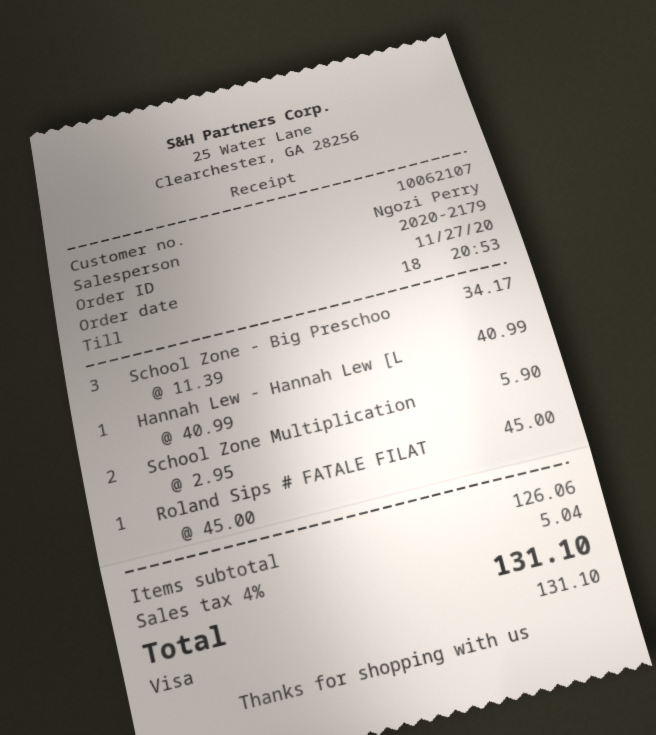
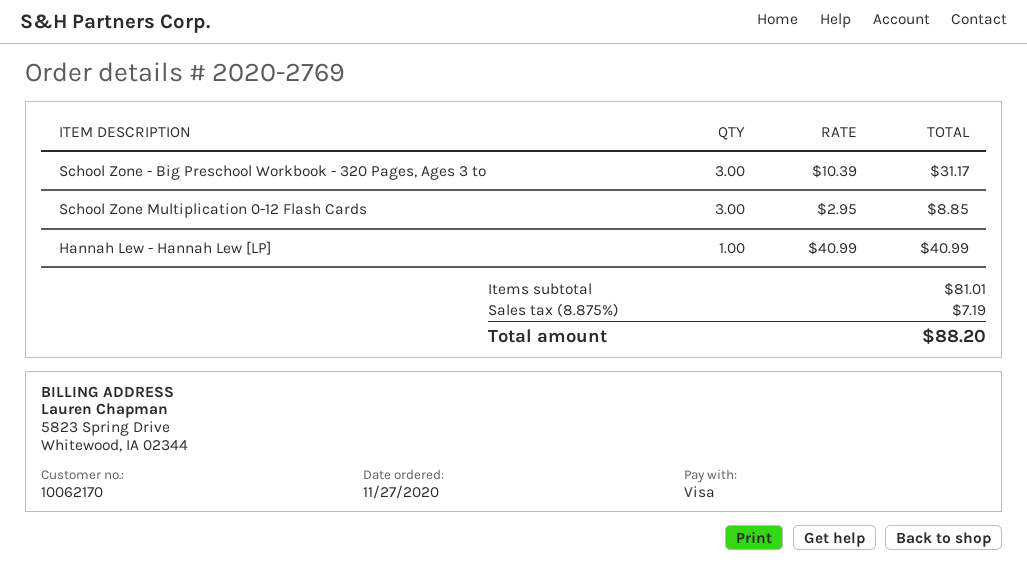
order number: 2020-2179 -> 2020-2769
customer number: 10062107 -> 10062170
School Zone - Big Preschoo: 3 x 11.39 = 34.17 -> 3 x 10.39 = 31.17
School Zone Multiplication: 2 x 2.95 = 5.90 -> 3 x 2.95 = 8.85
Roland Sips # FATALE FILAT: 1 x 45.00 = 45.00 -> none
subtotal: 126.06 -> 81.01
tax: 4% = 5.04 -> 8.875% = 7.19
total: 131.10 -> 88.20

